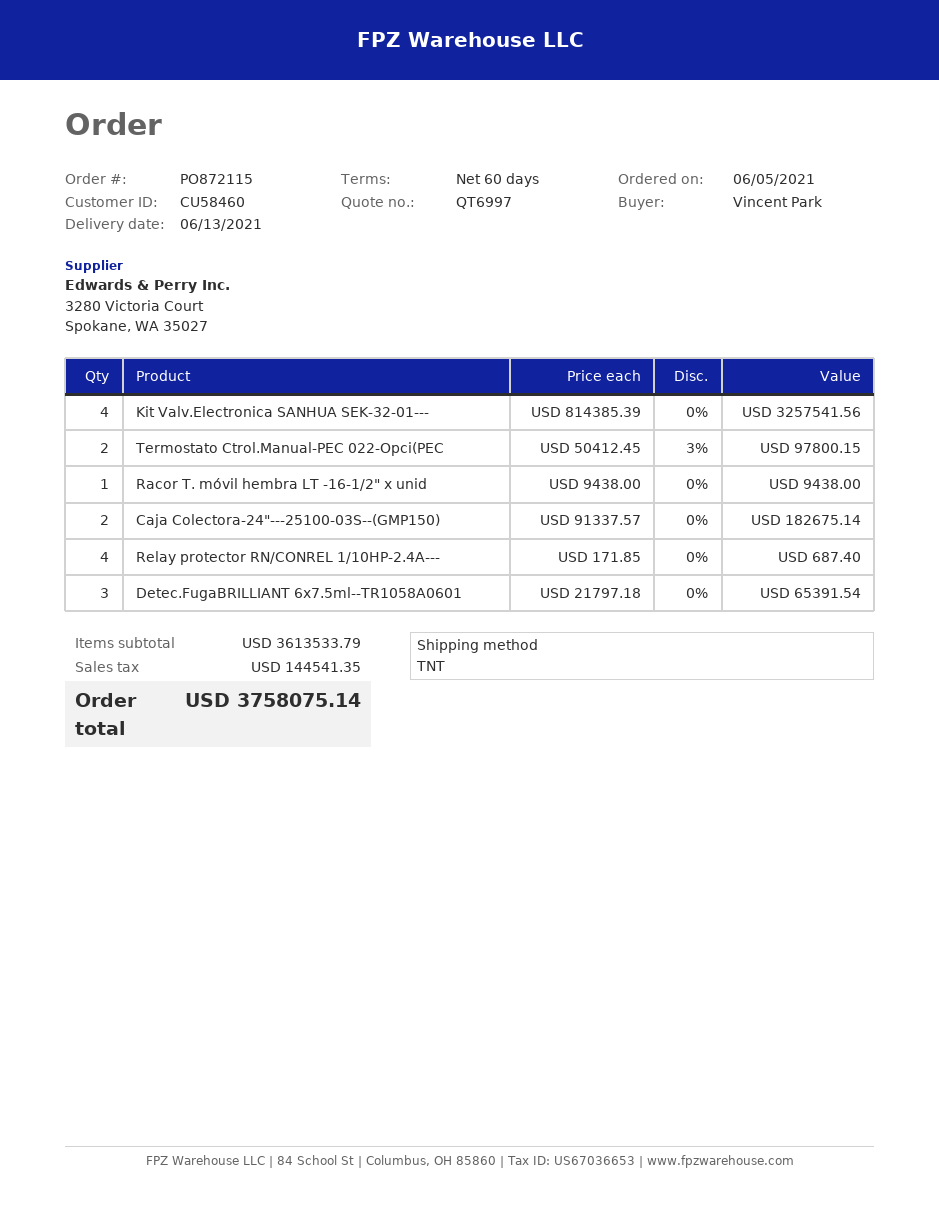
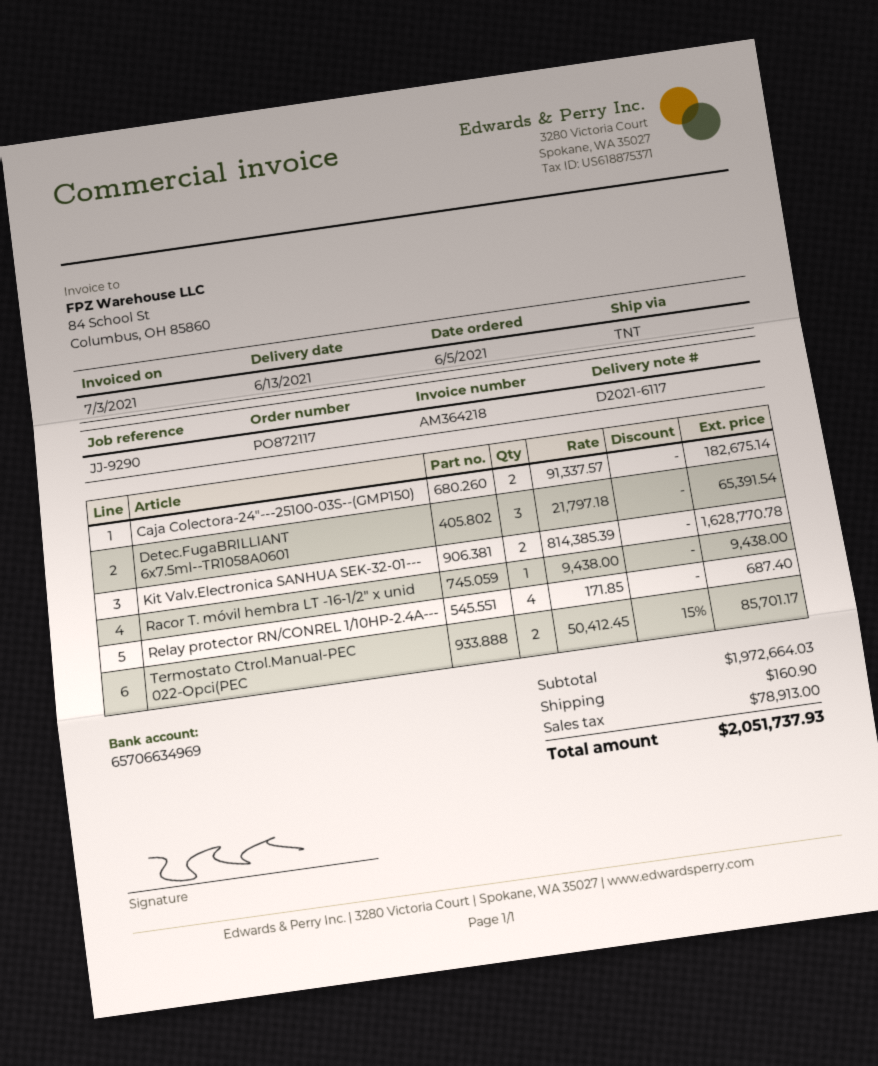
order number: PO872115 -> PO872117
Kit Valv.Electronica SANHUA SEK-32-01---: 4 x 814385.39 = 3257541.56 -> 2 x 814385.39 = 1628770.78
Termostato Ctrol.Manual-PEC 022-Opci(PEC: 2 x 50412.45 - 3% = 97800.15 -> 2 x 50412.45 - 15% = 85701.17
subtotal: 3613533.79 -> 1972664.03
shipping: none -> 160.90
tax: 144541.35 -> 78913.00
total: 3758075.14 -> 2051737.93

